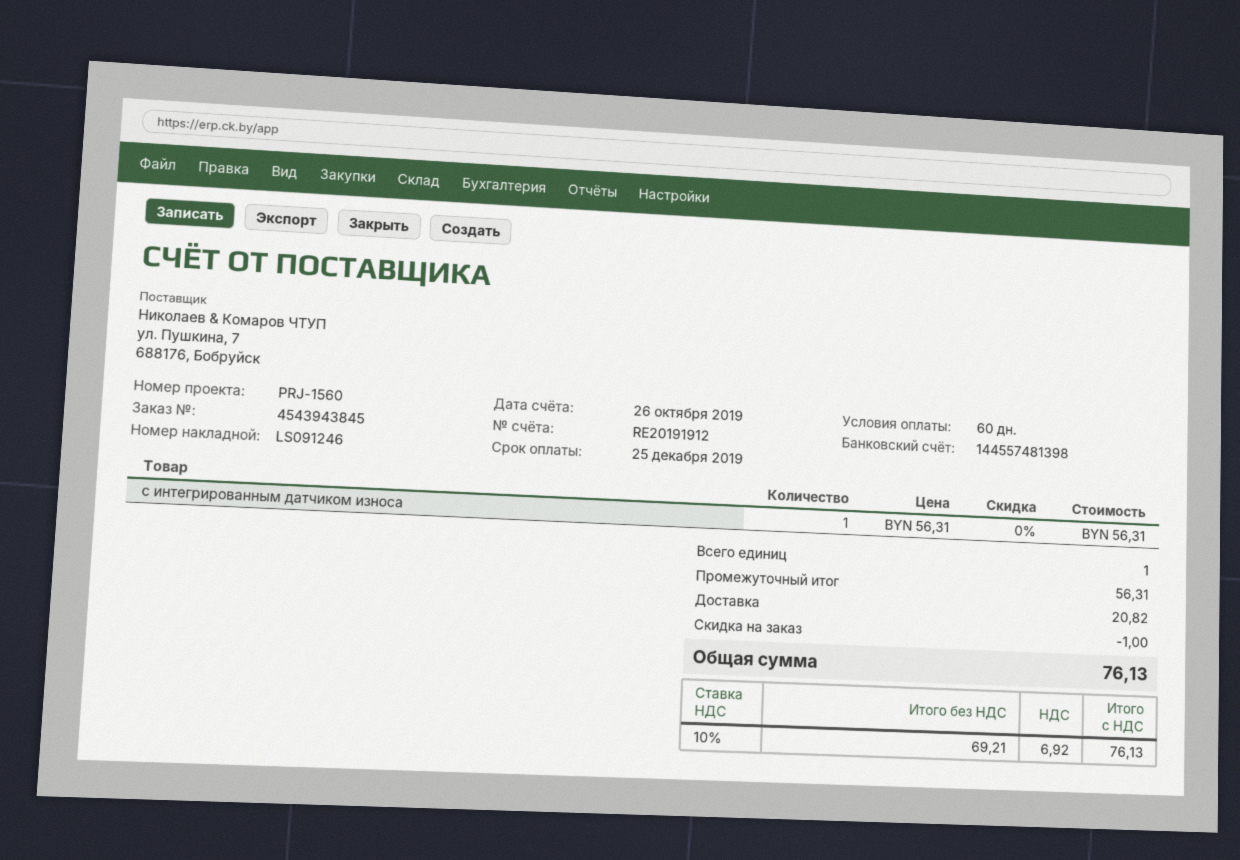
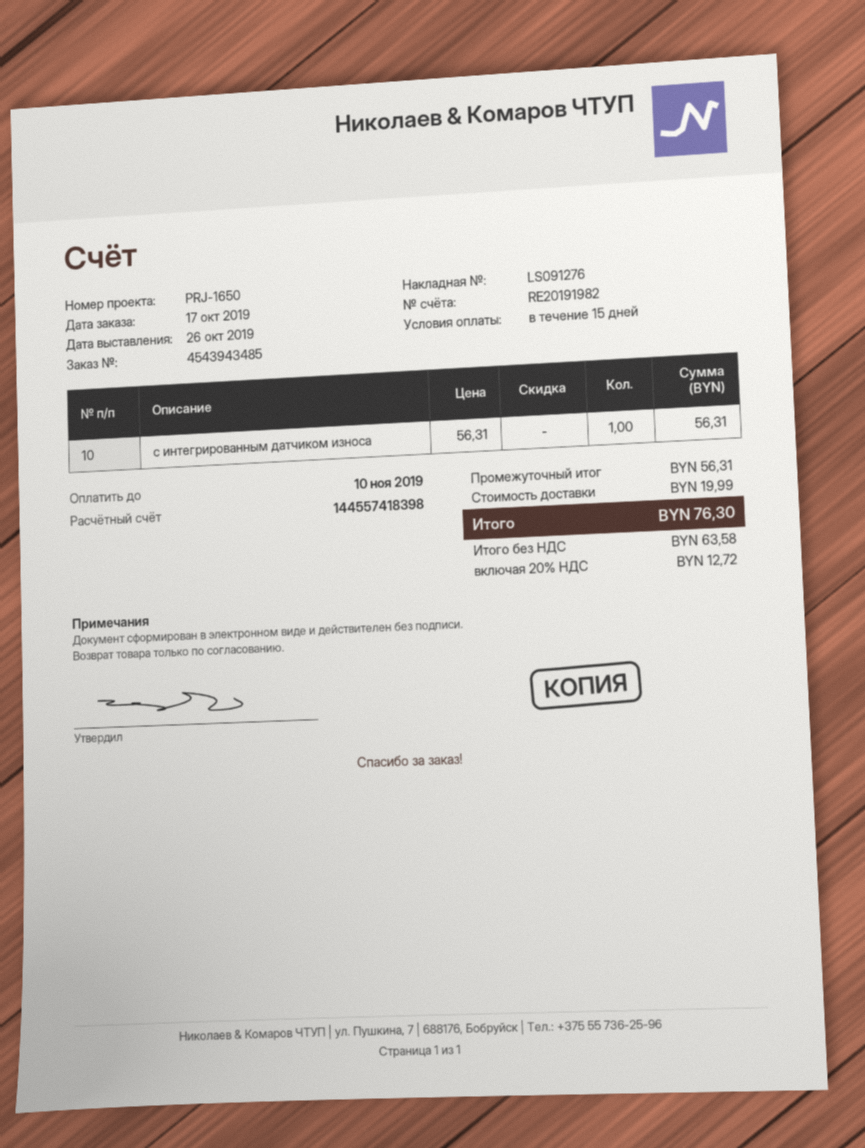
order number: 4543943845 -> 4543943485
delivery note number: LS091246 -> LS091276
invoice number: RE20191912 -> RE20191982
payment terms: 60 days -> 15 days
due date: 2019-12-25 -> 2019-11-10
reference: PRJ-1560 -> PRJ-1650
bank account: 144557481398 -> 144557418398
discount: 1.00 -> none
shipping: 20.82 -> 19.99
net: 69.21 -> 63.58
tax: 10% = 6.92 -> 20% = 12.72
total: 76.13 -> 76.30

